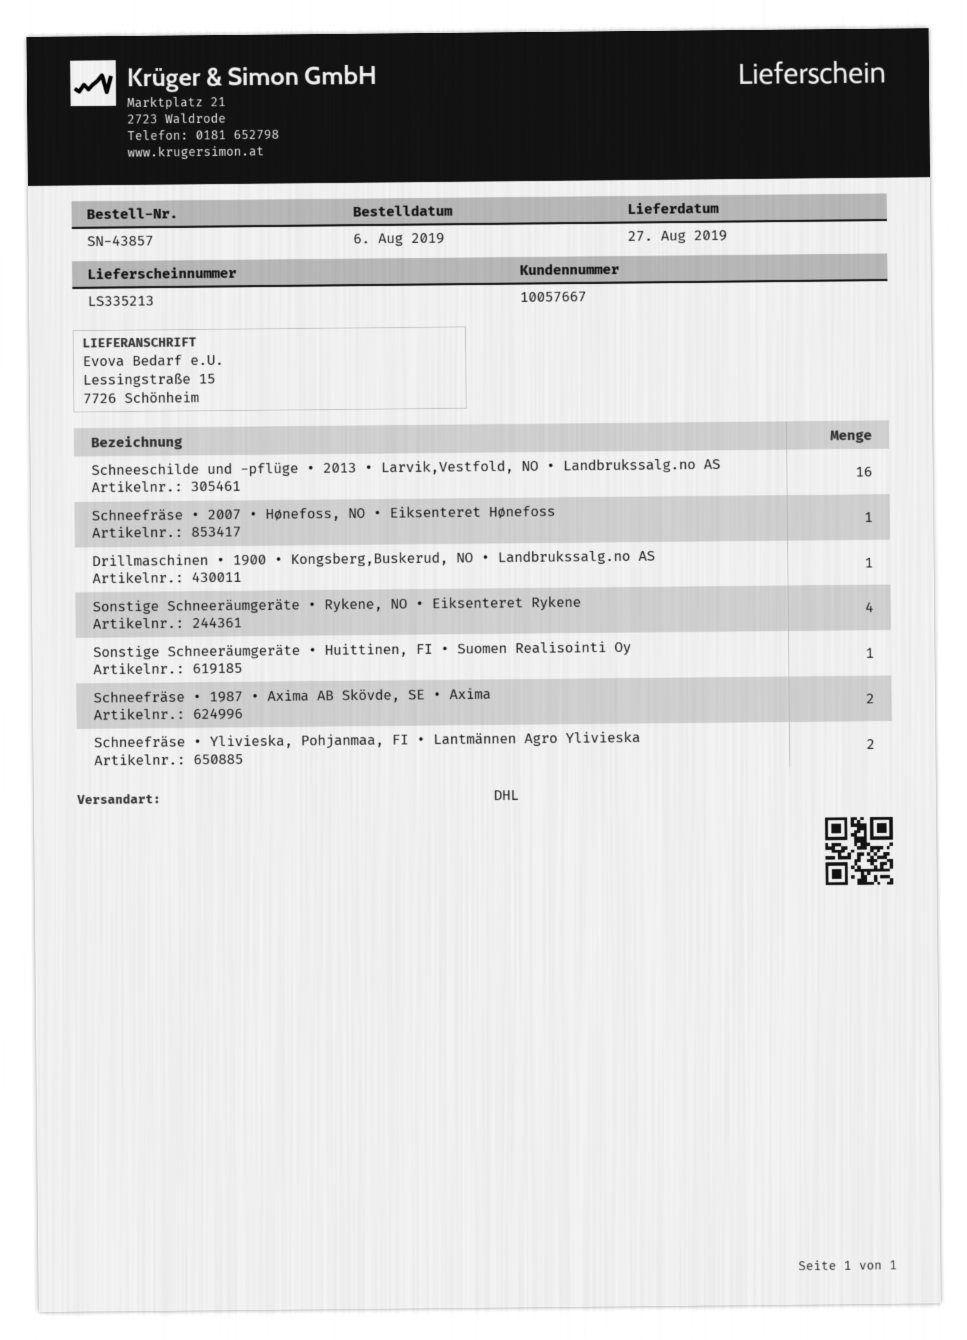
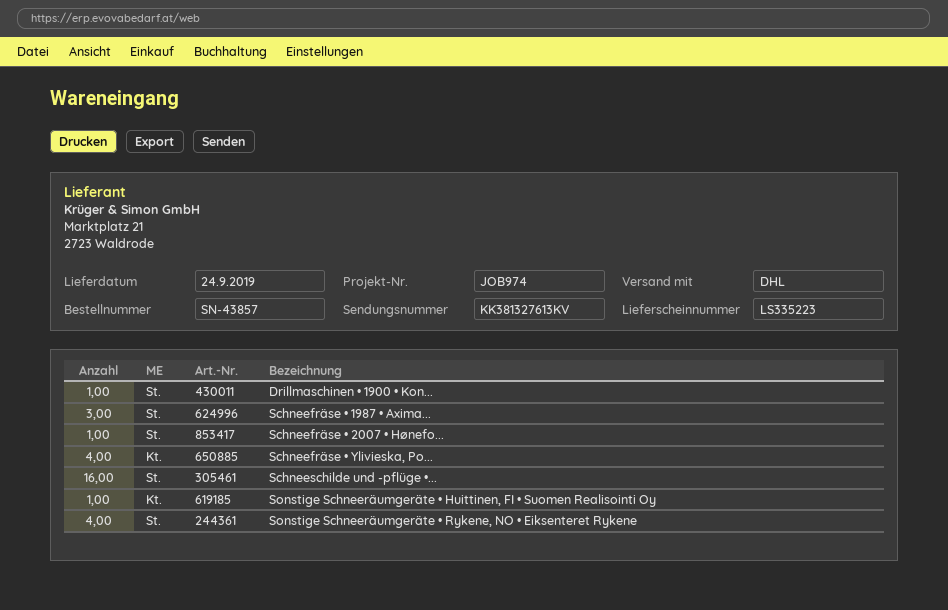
delivery note number: LS335213 -> LS335223
delivery date: 2019-08-27 -> 2019-09-24
Schneefräse • 1987 • Axima AB Skövde, SE • Axima: 2 -> 3
Schneefräse • Ylivieska, Pohjanmaa, FI • Lantmännen Agro Ylivieska: 2 -> 4

